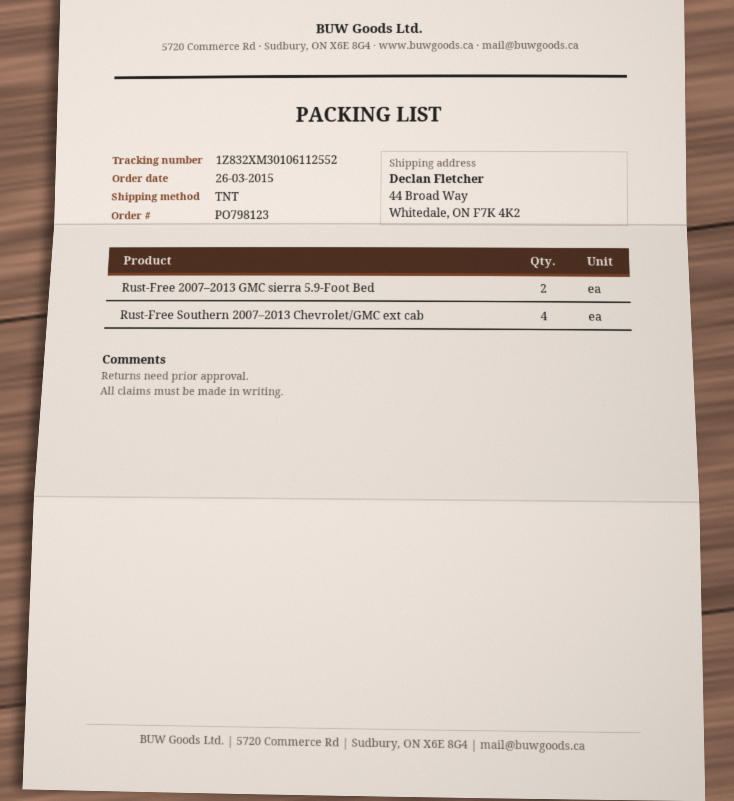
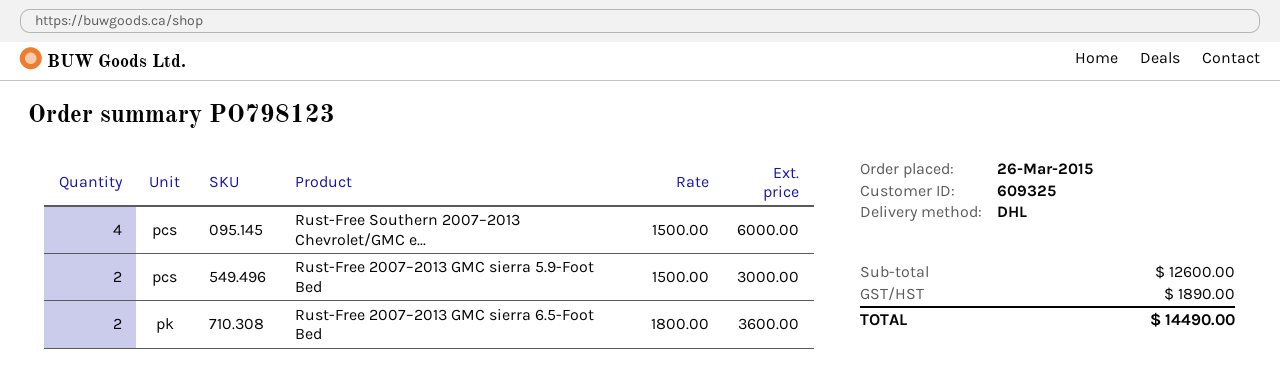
shipping method: TNT -> DHL
Rust-Free 2007–2013 GMC sierra 6.5-Foot Bed: none -> 2

